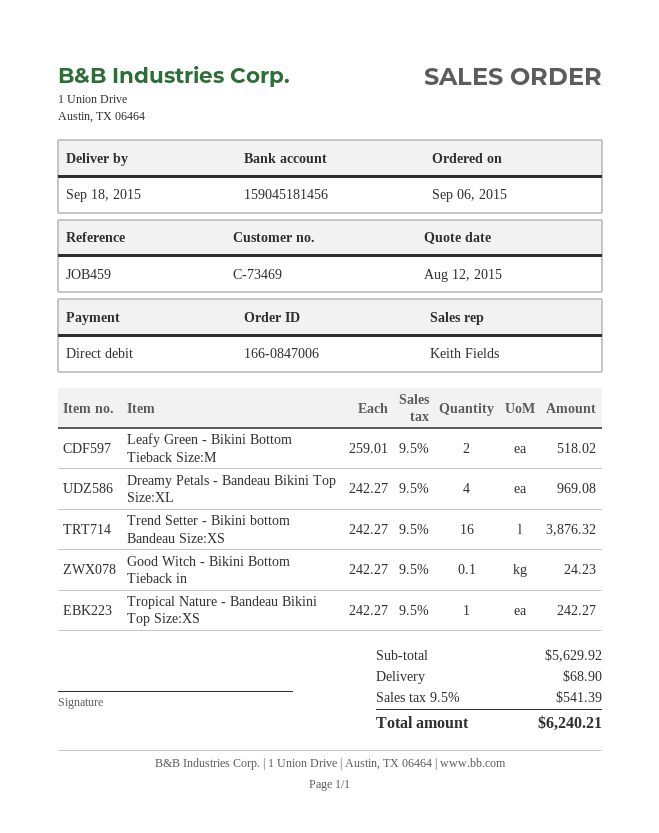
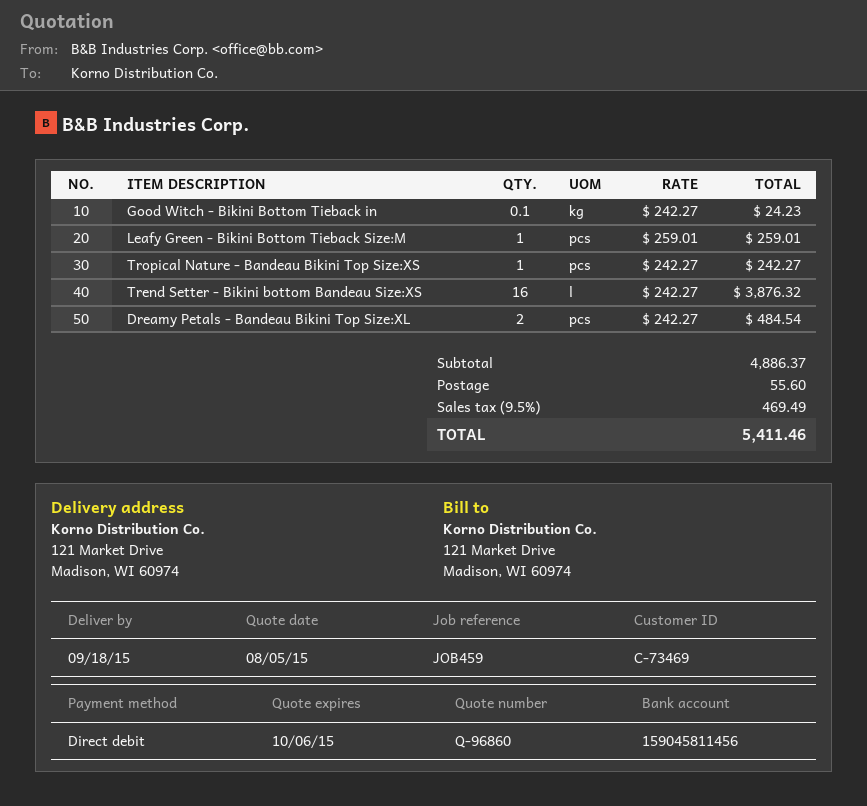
quote date: 2015-08-12 -> 2015-08-05
bank account: 159045181456 -> 159045811456
Leafy Green - Bikini Bottom Tieback Size:M: 2 x 259.01 = 518.02 -> 1 x 259.01 = 259.01
Dreamy Petals - Bandeau Bikini Top Size:XL: 4 x 242.27 = 969.08 -> 2 x 242.27 = 484.54
subtotal: 5629.92 -> 4886.37
shipping: 68.90 -> 55.60
tax: 9.5% = 541.39 -> 9.5% = 469.49
total: 6240.21 -> 5411.46

